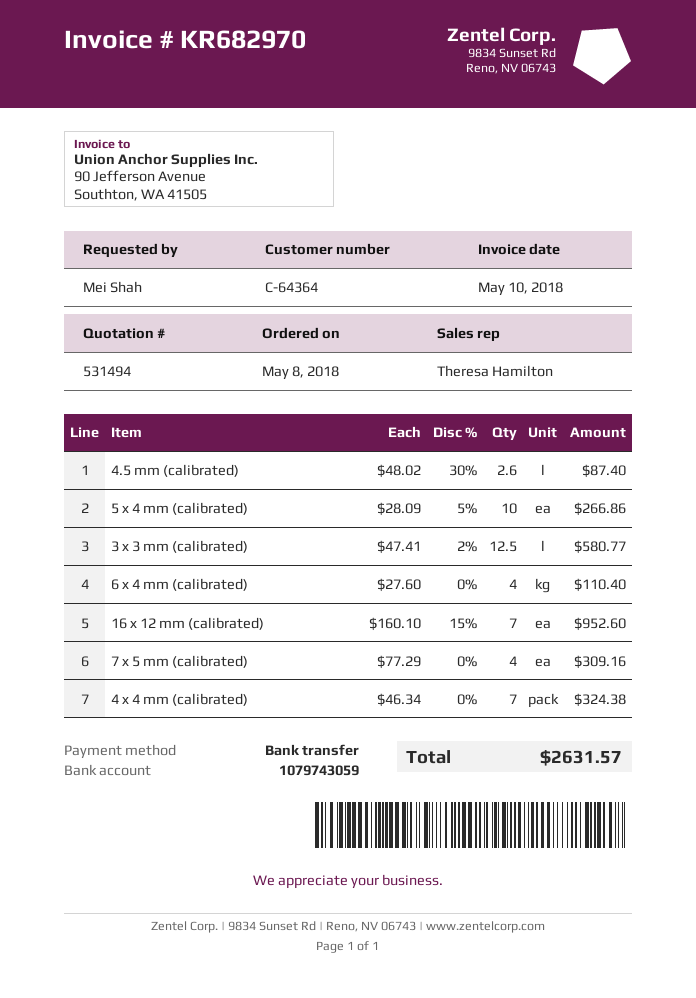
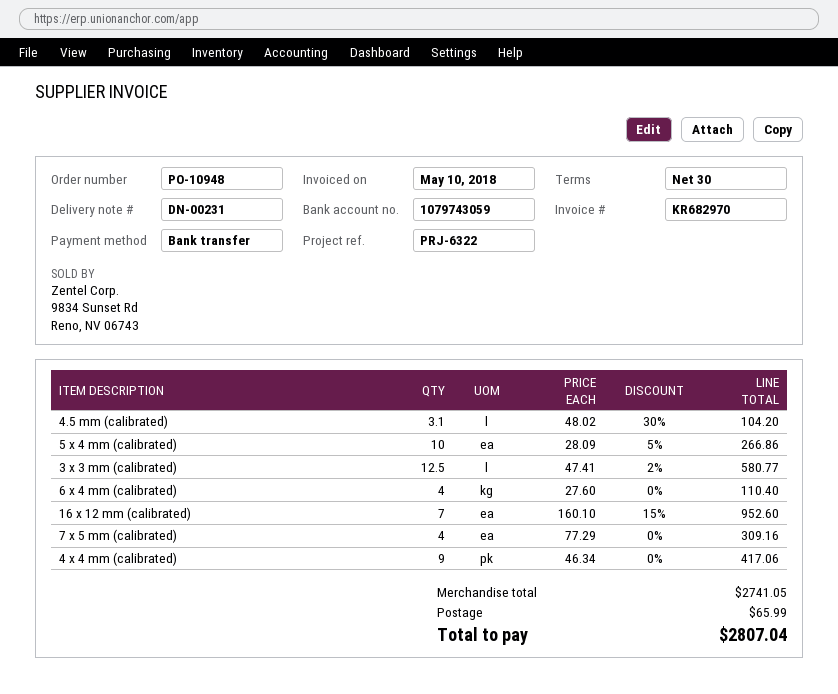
4.5 mm (calibrated): 2.6 x 48.02 - 30% = 87.40 -> 3.1 x 48.02 - 30% = 104.20
4 x 4 mm (calibrated): 7 x 46.34 = 324.38 -> 9 x 46.34 = 417.06
shipping: none -> 65.99
total: 2631.57 -> 2807.04

